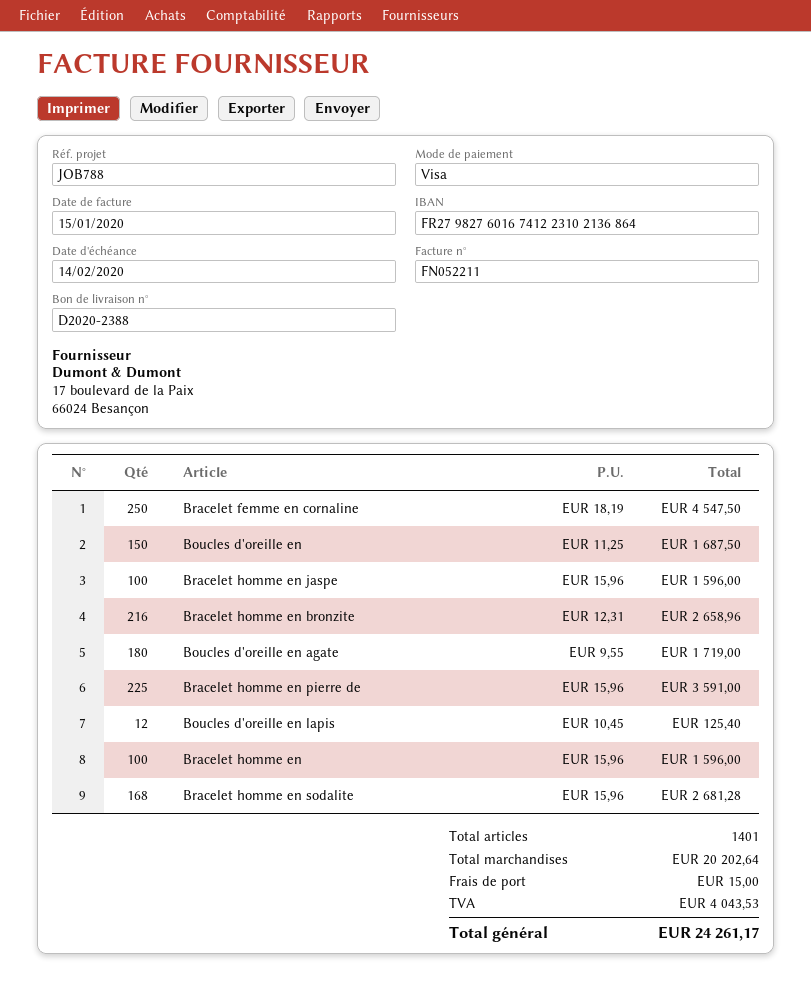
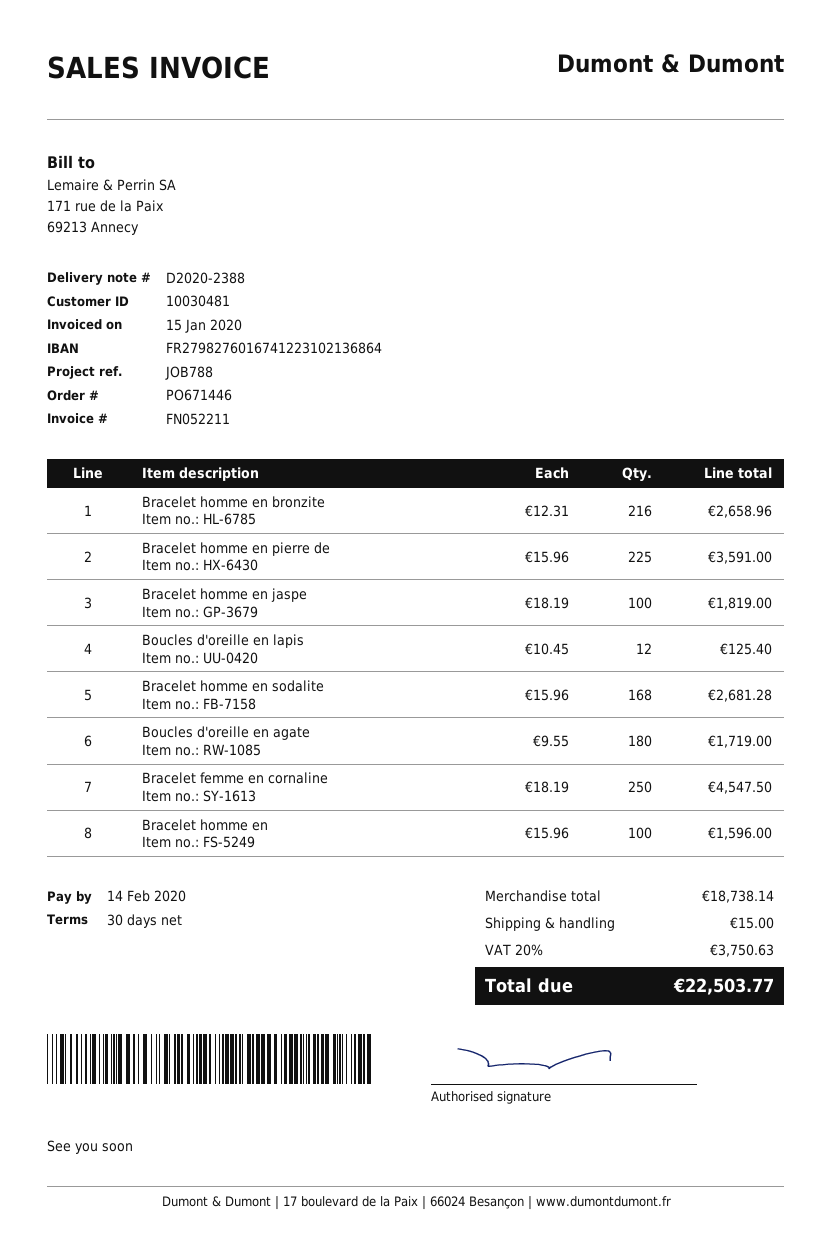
Boucles d'oreille en: 150 x 11.25 = 1687.50 -> none
Bracelet homme en jaspe: 100 x 15.96 = 1596.00 -> 100 x 18.19 = 1819.00
subtotal: 20202.64 -> 18738.14
tax: 4043.53 -> 3750.63
total: 24261.17 -> 22503.77

